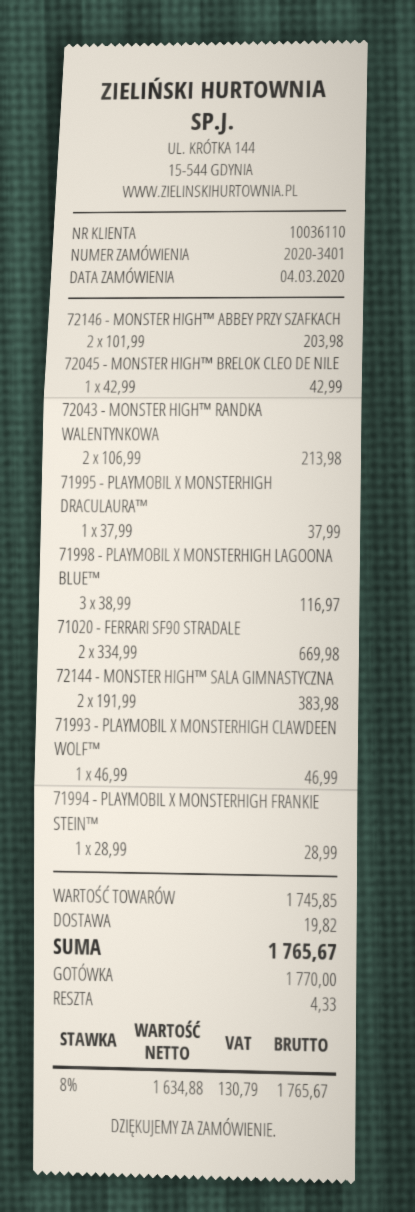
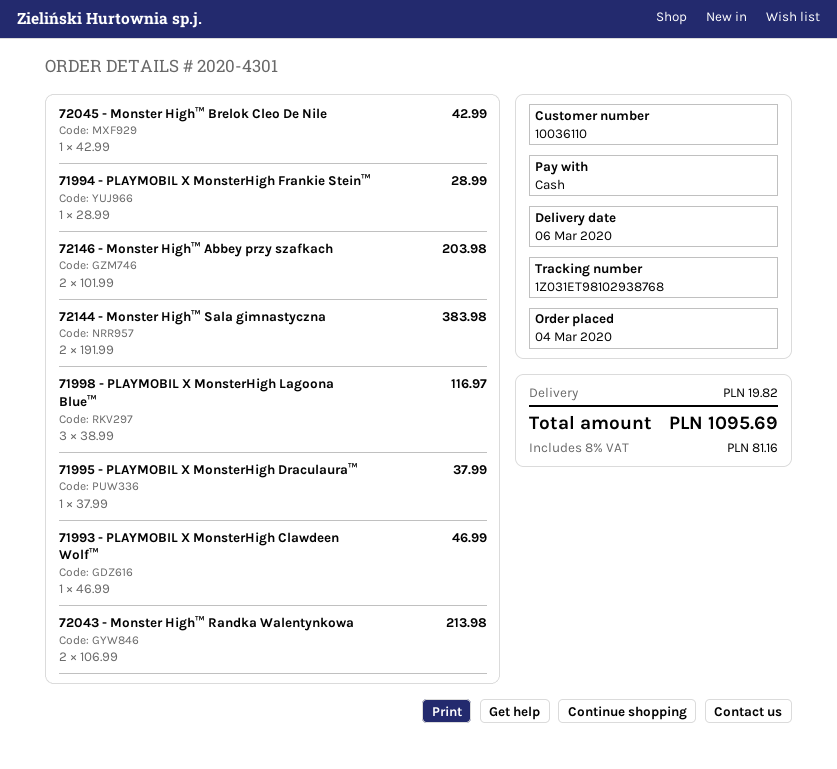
order number: 2020-3401 -> 2020-4301
71020 - FERRARI SF90 STRADALE: 2 x 334.99 = 669.98 -> none
tax: 8% = 130.79 -> 8% = 81.16
total: 1765.67 -> 1095.69

